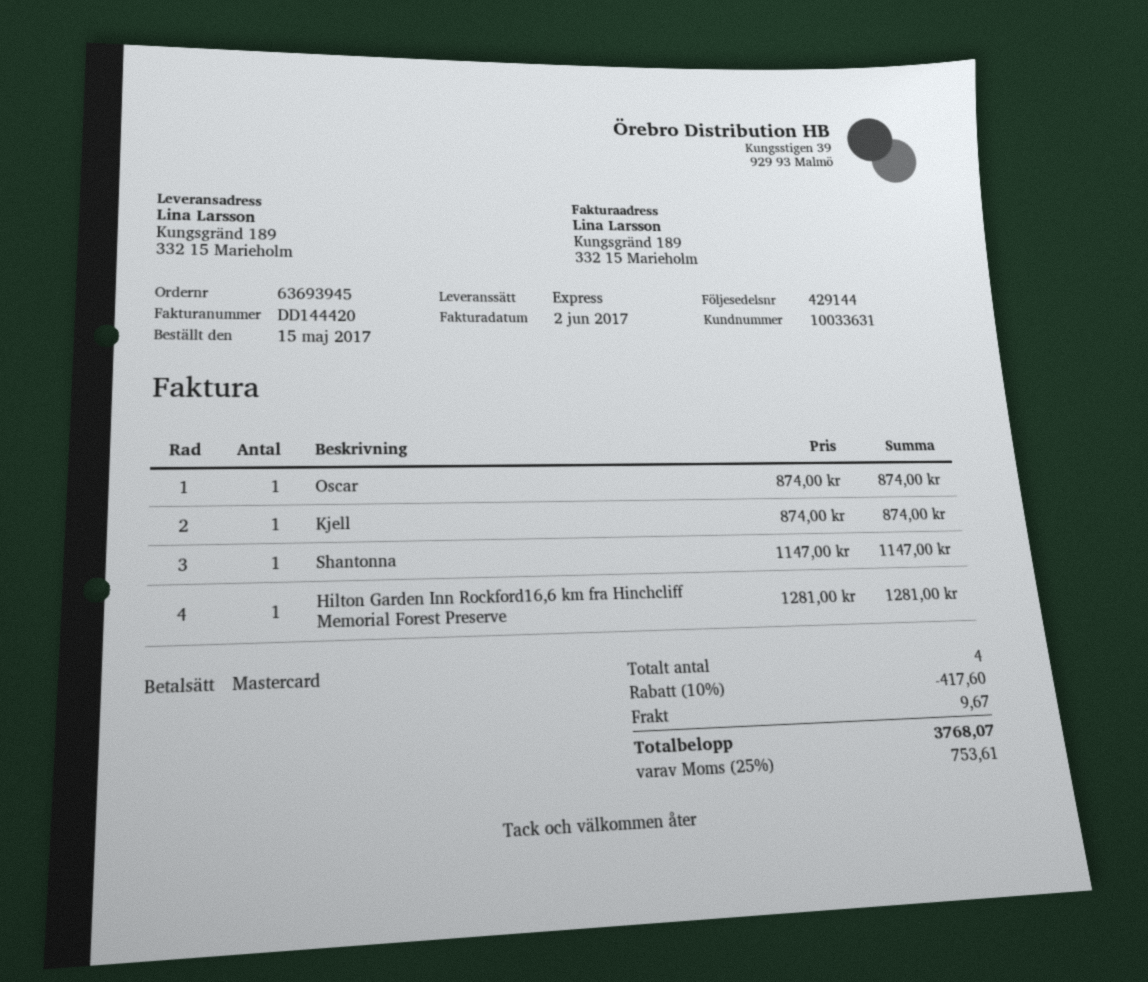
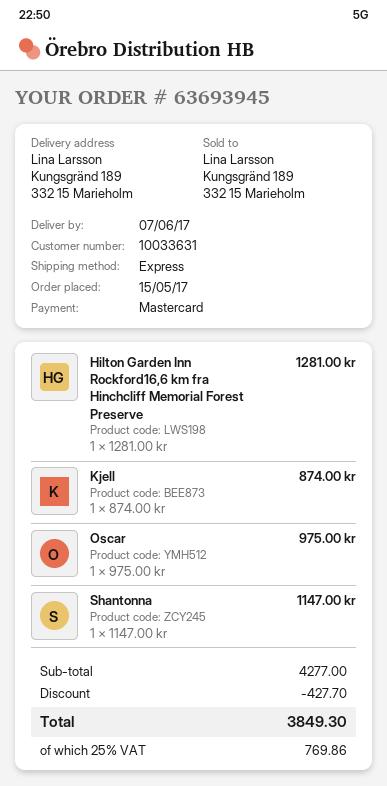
Oscar: 1 x 874.00 = 874.00 -> 1 x 975.00 = 975.00
discount: 417.60 -> 427.70
shipping: 9.67 -> none
tax: 25% = 753.61 -> 25% = 769.86
total: 3768.07 -> 3849.30

